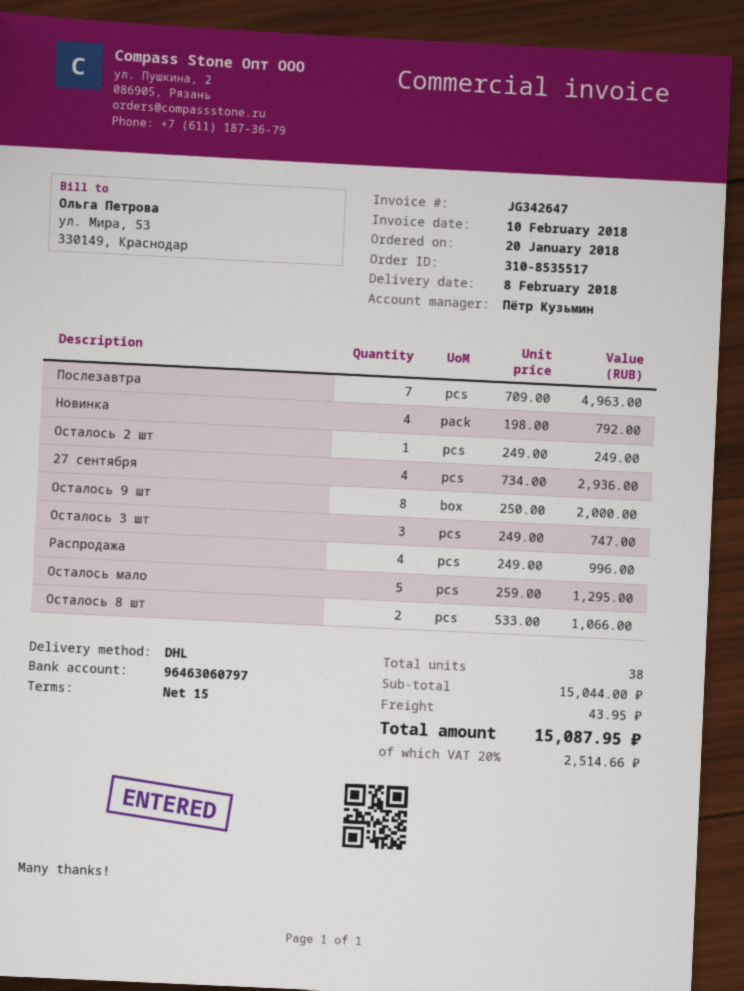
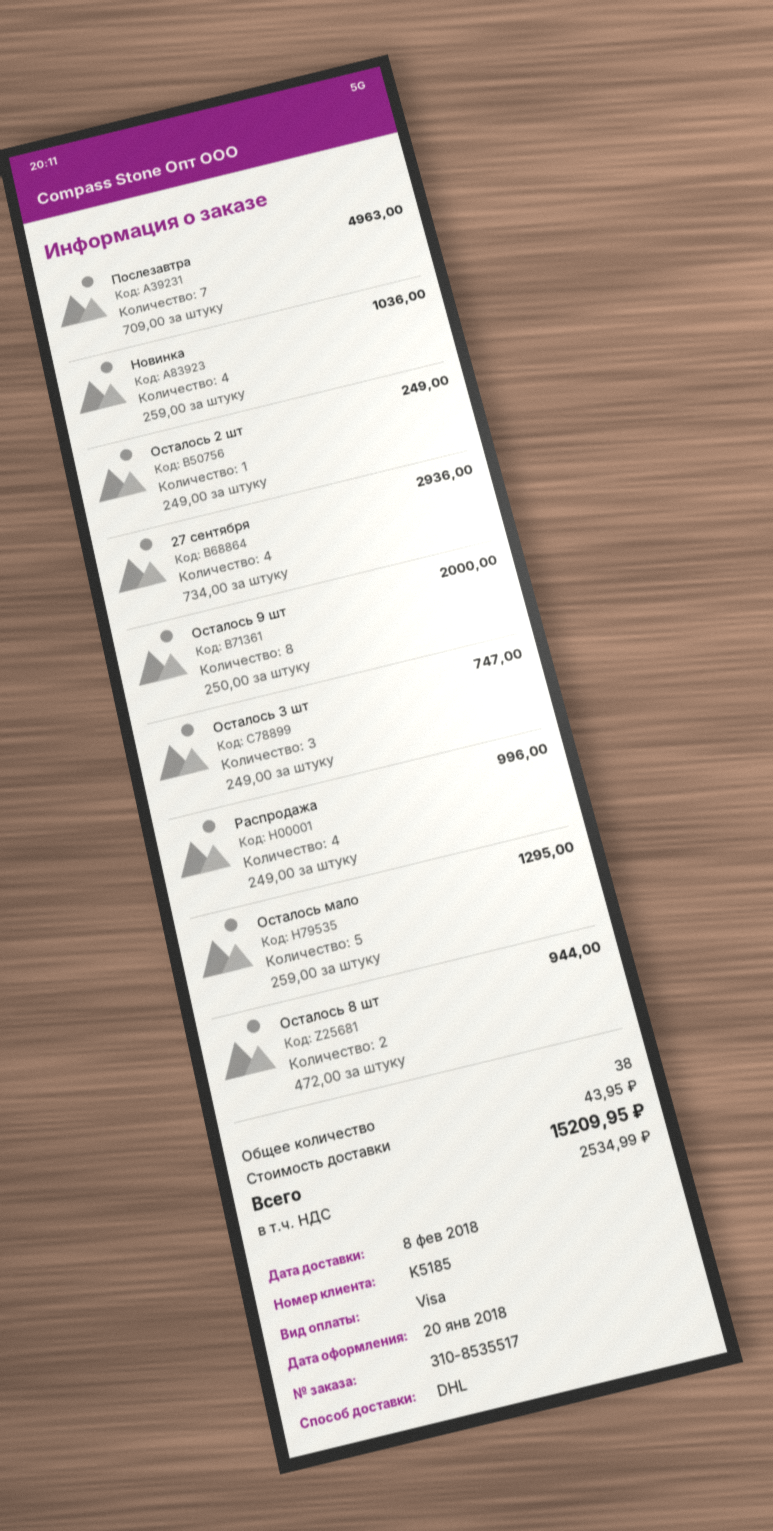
Новинка: 4 x 198.00 = 792.00 -> 4 x 259.00 = 1036.00
Осталось 8 шт: 2 x 533.00 = 1066.00 -> 2 x 472.00 = 944.00
tax: 2514.66 -> 2534.99
total: 15087.95 -> 15209.95

